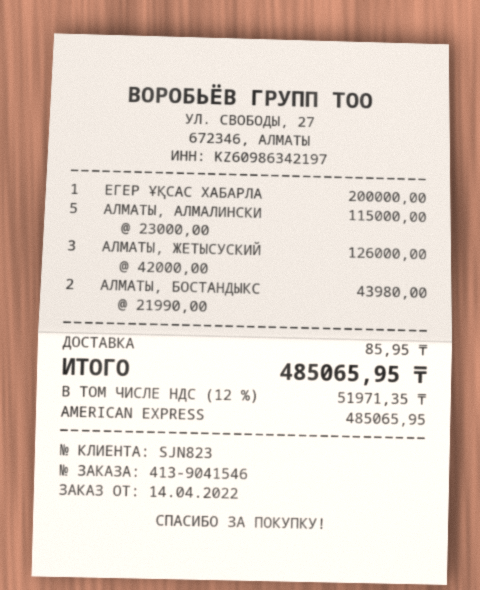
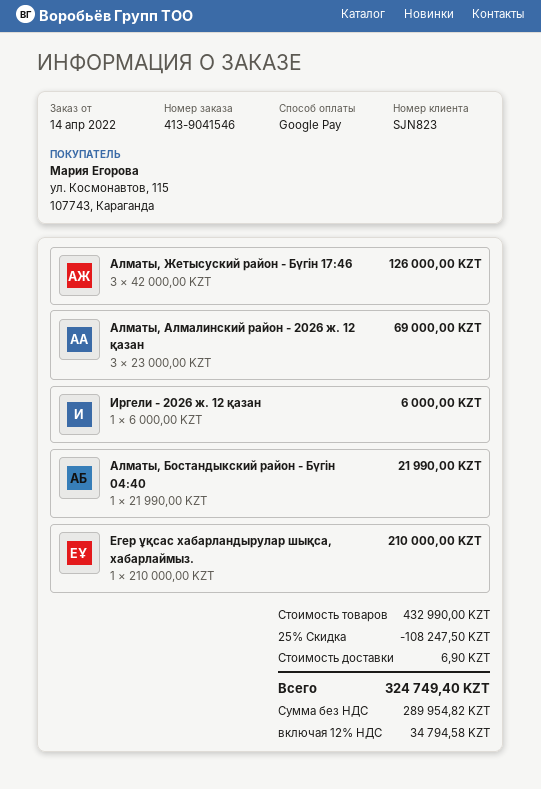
payment method: American Express -> Google Pay
ЕГЕР ҰҚСАС ХАБАРЛА: 1 x 200000.00 = 200000.00 -> 1 x 210000.00 = 210000.00
АЛМАТЫ, АЛМАЛИНСКИ: 5 x 23000.00 = 115000.00 -> 3 x 23000.00 = 69000.00
АЛМАТЫ, БОСТАНДЫКС: 2 x 21990.00 = 43980.00 -> 1 x 21990.00 = 21990.00
Иргели - 2026 ж. 12 қазан: none -> 1 x 6000.00 = 6000.00
discount: none -> 25% = 108247.50
shipping: 85.95 -> 6.90
tax: 12% = 51971.35 -> 12% = 34794.58
total: 485065.95 -> 324749.40

